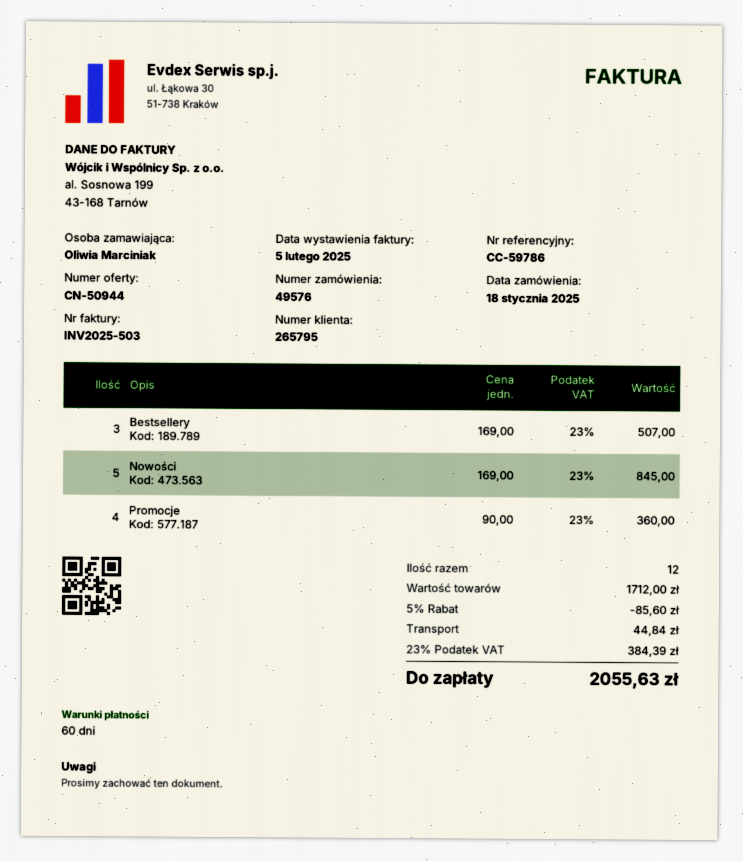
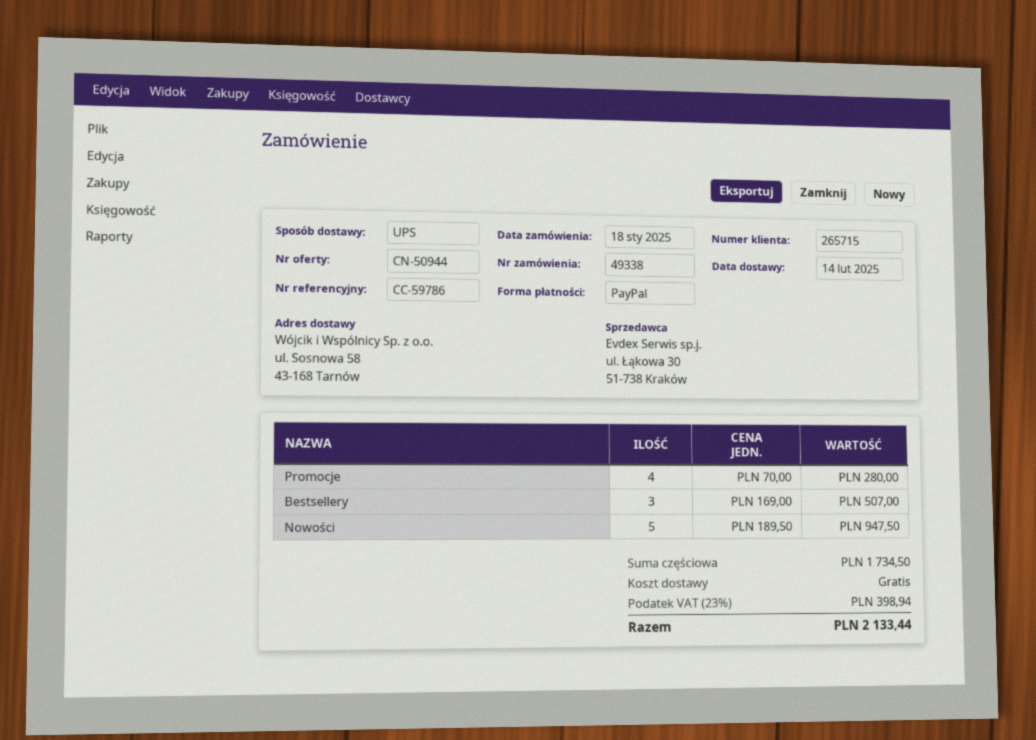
order number: 49576 -> 49338
customer number: 265795 -> 265715
Nowości: 5 x 169.00 = 845.00 -> 5 x 189.50 = 947.50
Promocje: 4 x 90.00 = 360.00 -> 4 x 70.00 = 280.00
subtotal: 1712.00 -> 1734.50
discount: 5% = 85.60 -> none
shipping: 44.84 -> 0.00
tax: 23% = 384.39 -> 23% = 398.94
total: 2055.63 -> 2133.44

